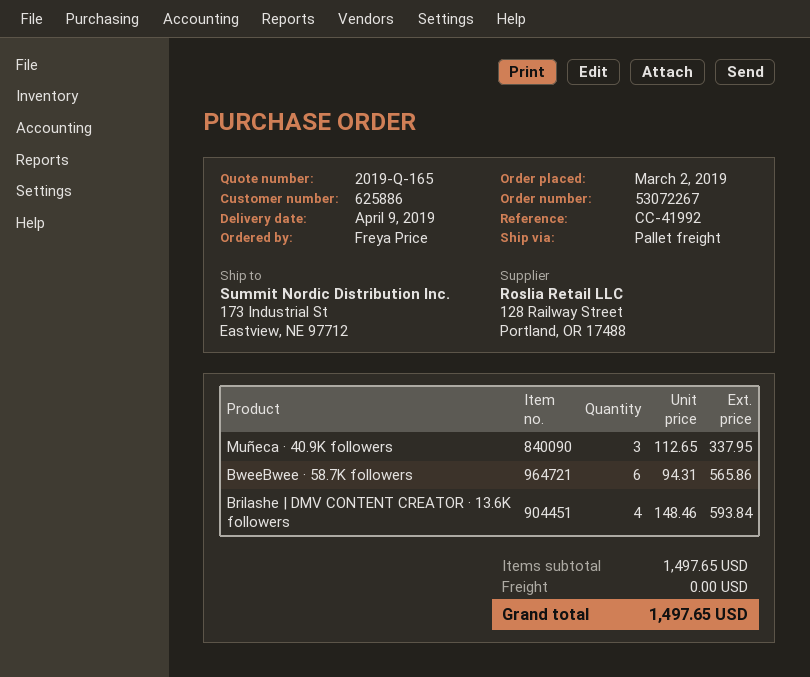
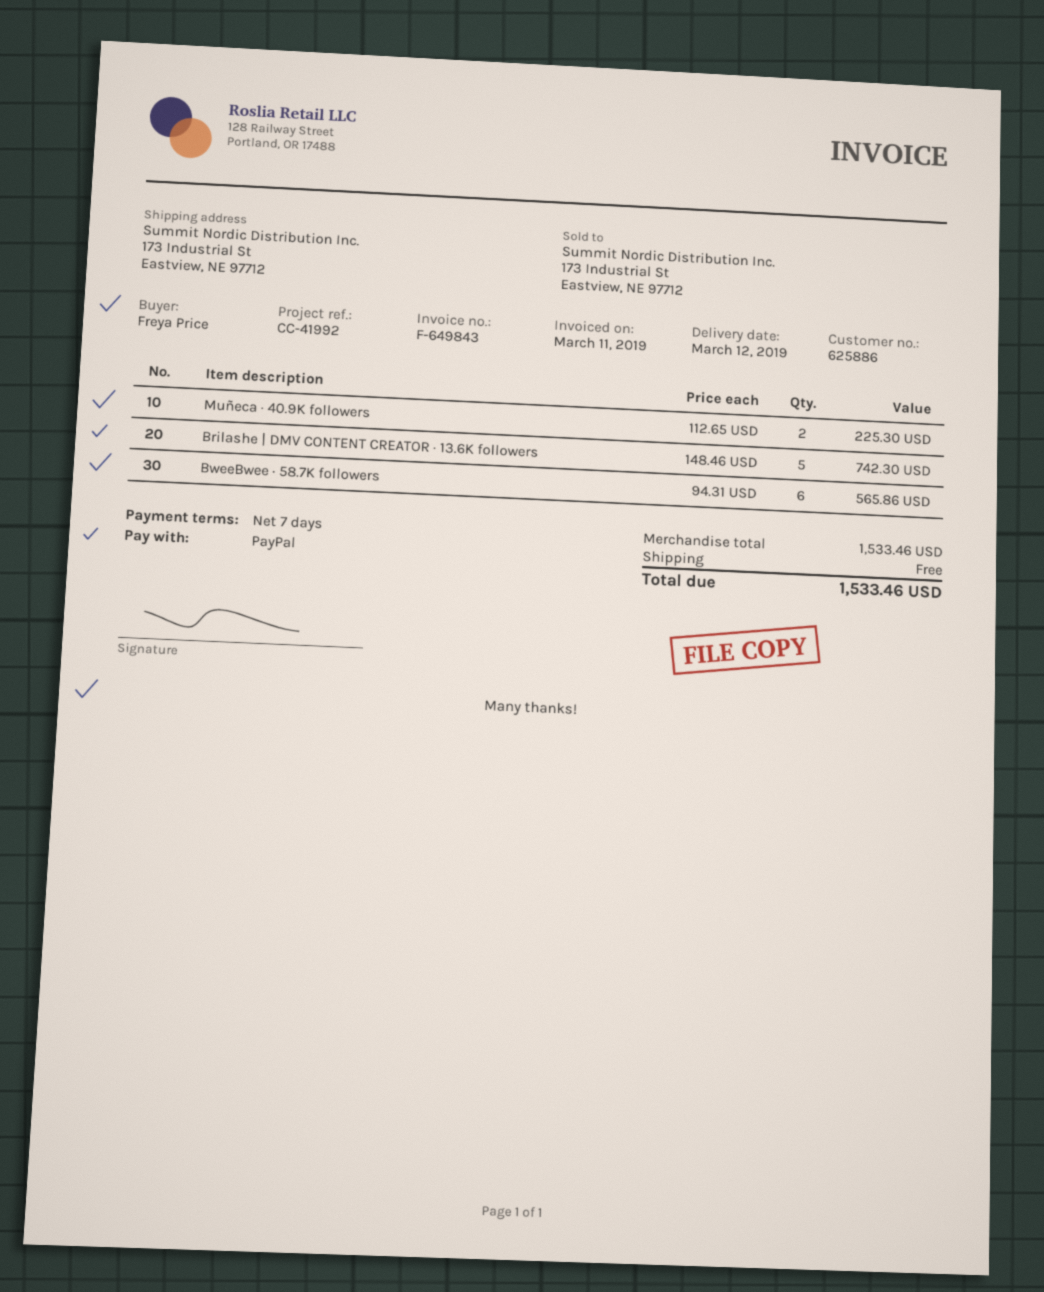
delivery date: 2019-04-09 -> 2019-03-12
Muñeca · 40.9K followers: 3 x 112.65 = 337.95 -> 2 x 112.65 = 225.30
Brilashe | DMV CONTENT CREATOR · 13.6K followers: 4 x 148.46 = 593.84 -> 5 x 148.46 = 742.30
subtotal: 1497.65 -> 1533.46
total: 1497.65 -> 1533.46

